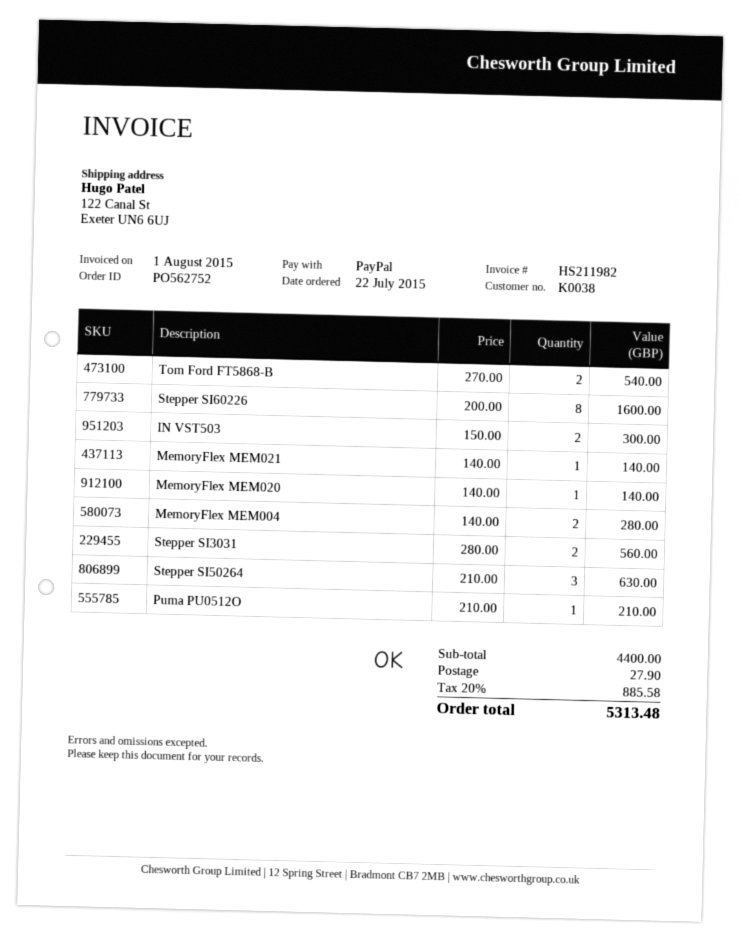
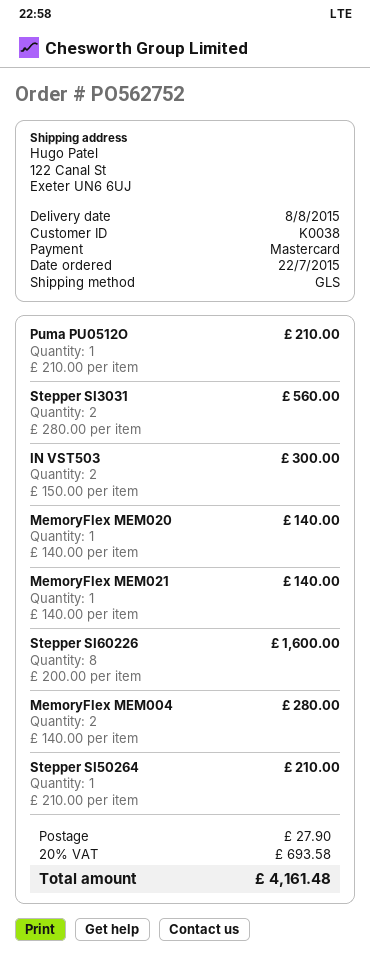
payment method: PayPal -> Mastercard
Tom Ford FT5868-B: 2 x 270.00 = 540.00 -> none
Stepper SI50264: 3 x 210.00 = 630.00 -> 1 x 210.00 = 210.00
tax: 20% = 885.58 -> 20% = 693.58
total: 5313.48 -> 4161.48

